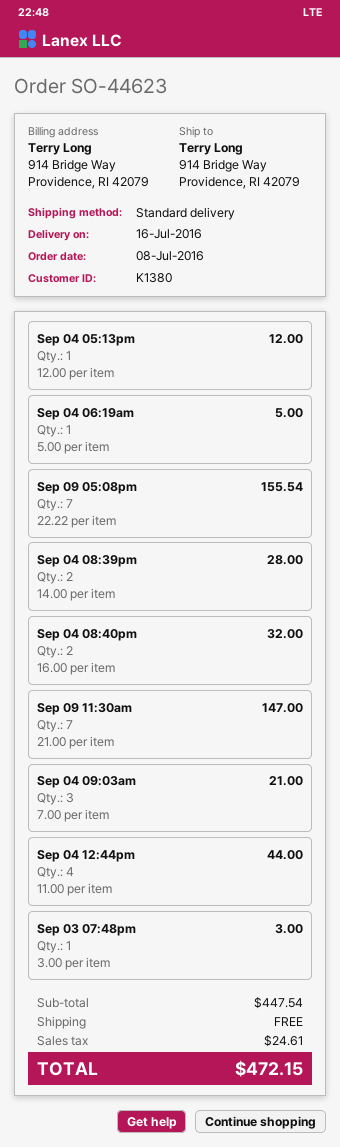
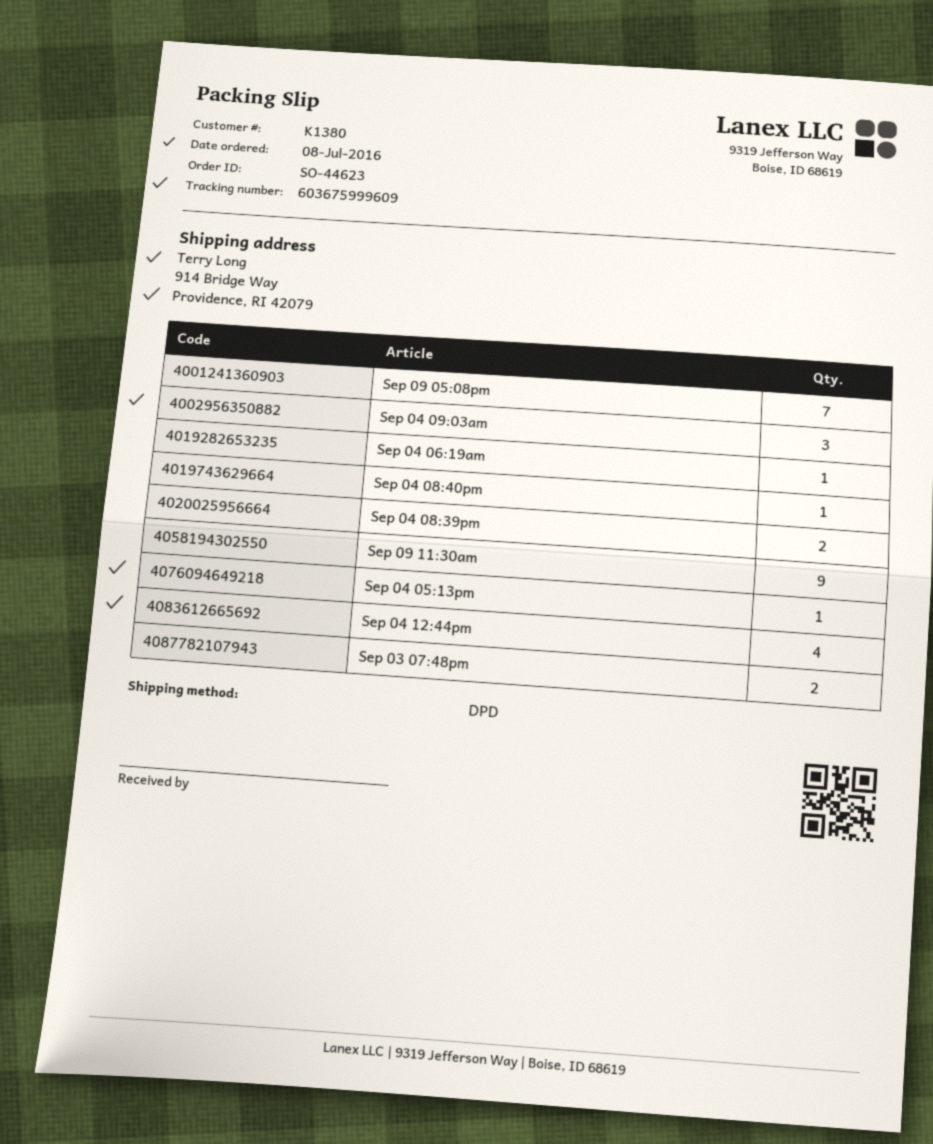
shipping method: standard -> DPD
Sep 04 08:40pm: 2 -> 1
Sep 09 11:30am: 7 -> 9
Sep 03 07:48pm: 1 -> 2

